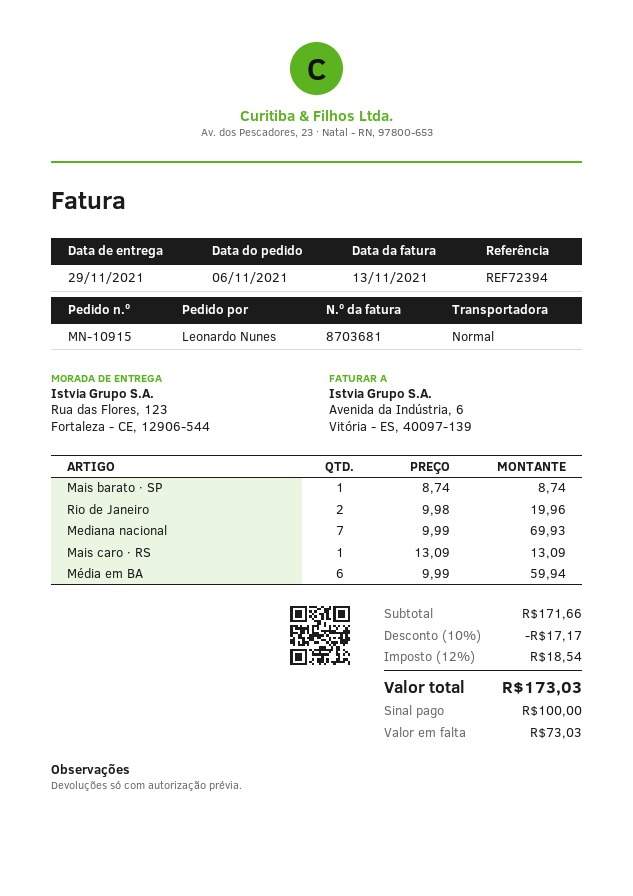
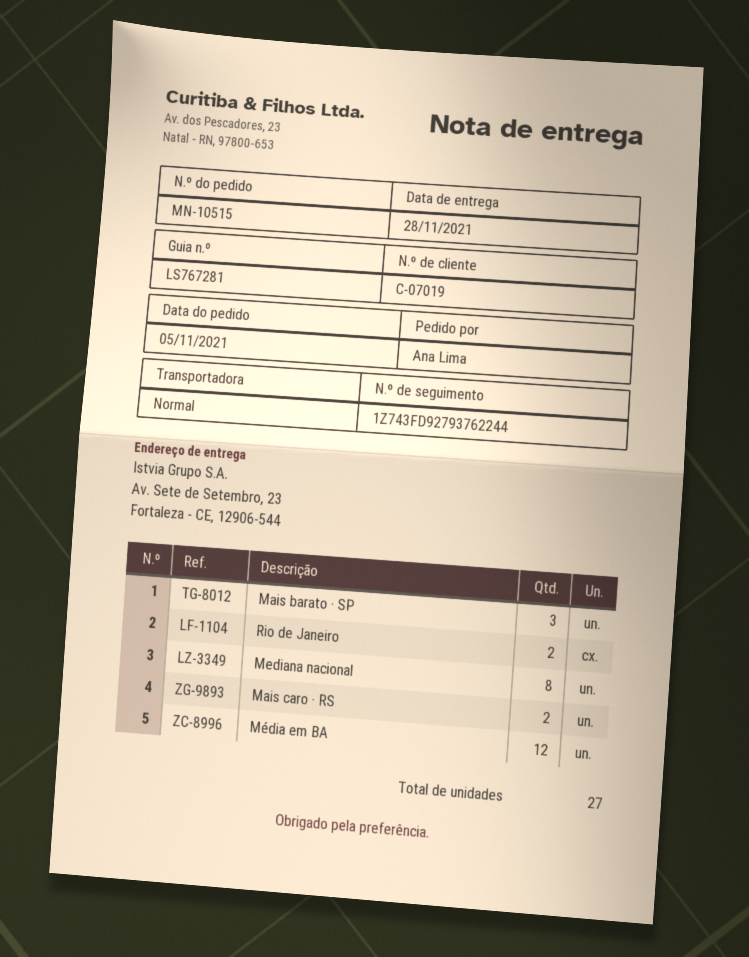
order number: MN-10915 -> MN-10515
order date: 2021-11-06 -> 2021-11-05
delivery date: 2021-11-29 -> 2021-11-28
ordered by: Leonardo Nunes -> Ana Lima
ship to: Rua das Flores, 123, Fortaleza - CE, 12906-544 -> Av. Sete de Setembro, 23, Fortaleza - CE, 12906-544
Mais barato · SP: 1 -> 3
Mediana nacional: 7 -> 8
Mais caro · RS: 1 -> 2
Média em BA: 6 -> 12

